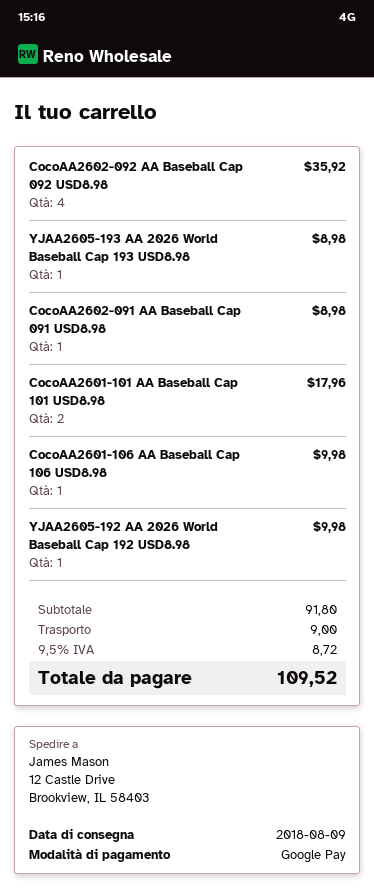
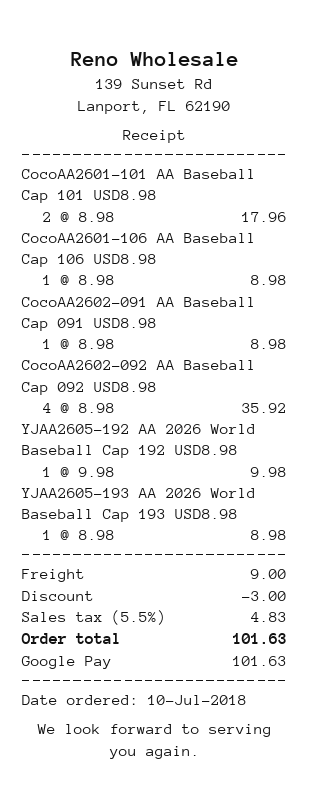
CocoAA2601-106 AA Baseball Cap 106 USD8.98: 1 for 9.98 -> 1 for 8.98
discount: none -> 3.00
tax: 9.5% = 8.72 -> 5.5% = 4.83
total: 109.52 -> 101.63

